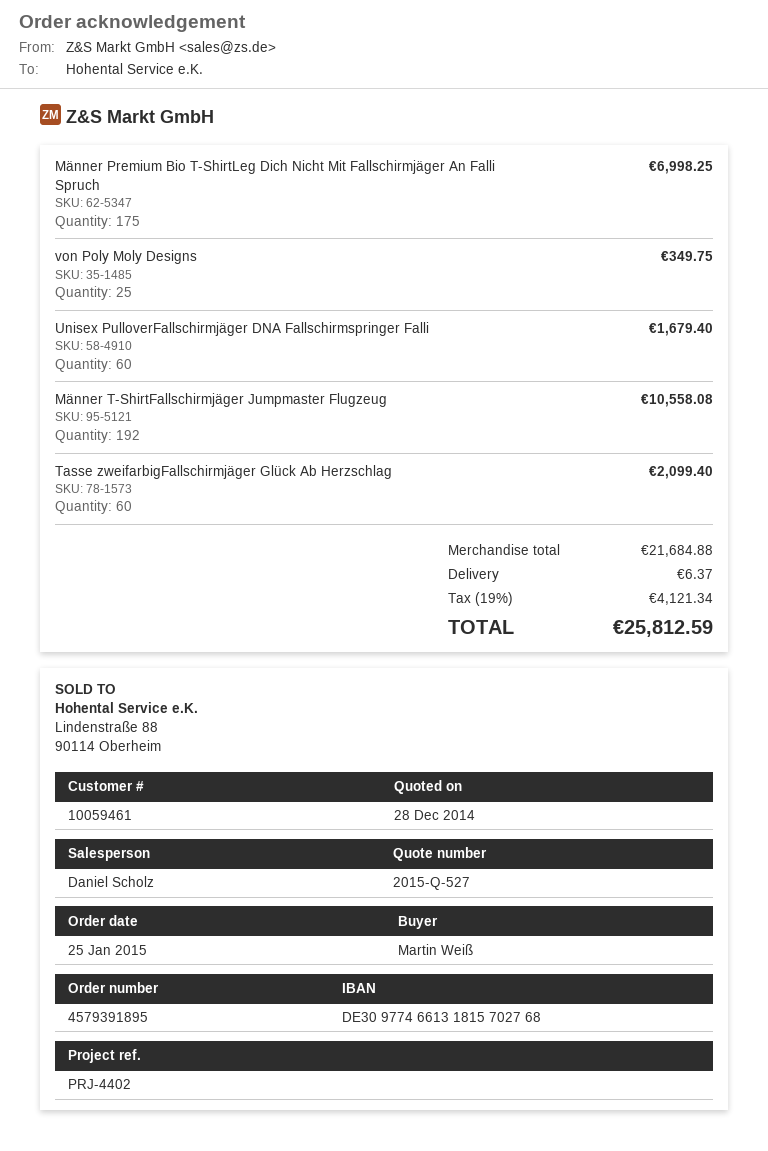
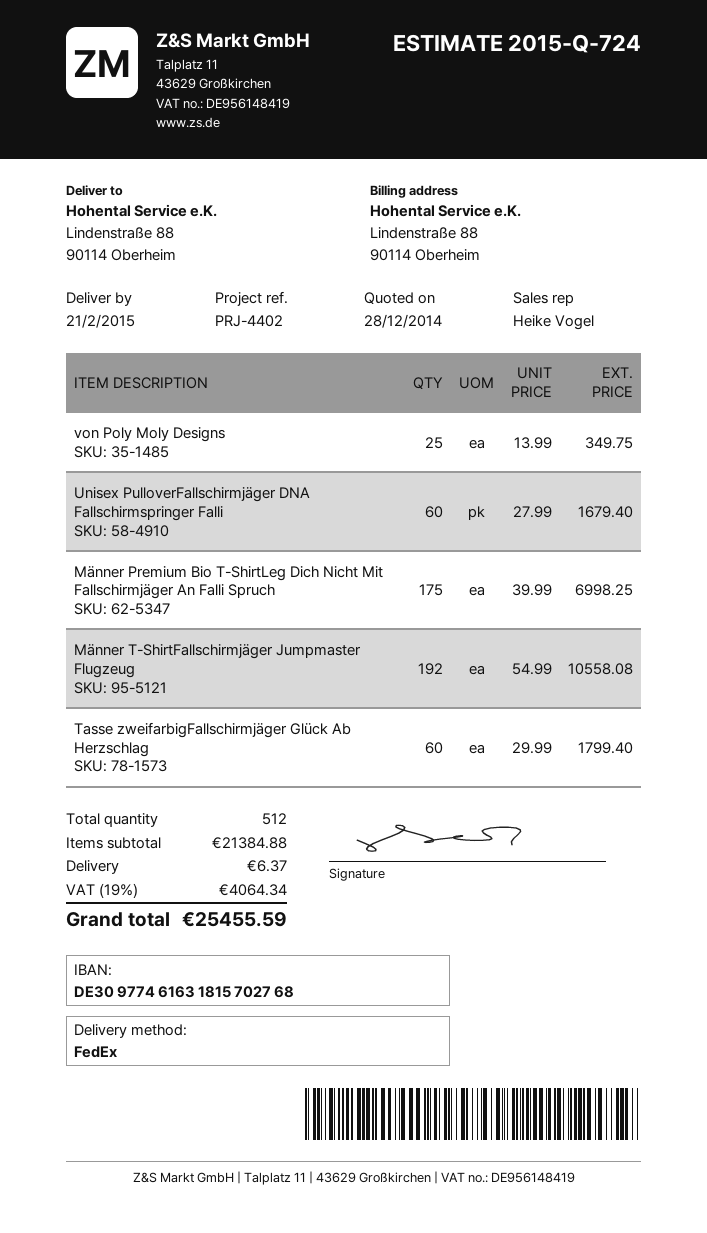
quote number: 2015-Q-527 -> 2015-Q-724
sales rep: Daniel Scholz -> Heike Vogel
bank account: DE30977466131815702768 -> DE30977461631815702768
Tasse zweifarbigFallschirmjäger Glück Ab Herzschlag: 60 for 2099.40 -> 60 for 1799.40
subtotal: 21684.88 -> 21384.88
tax: 19% = 4121.34 -> 19% = 4064.34
total: 25812.59 -> 25455.59

